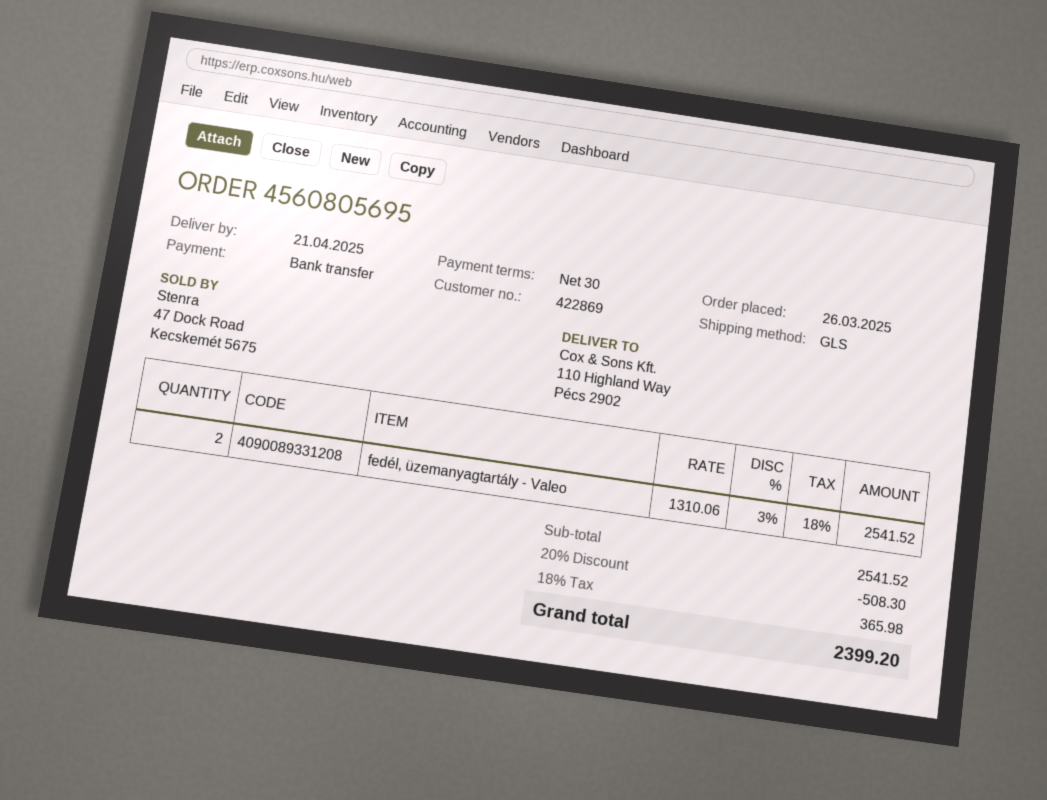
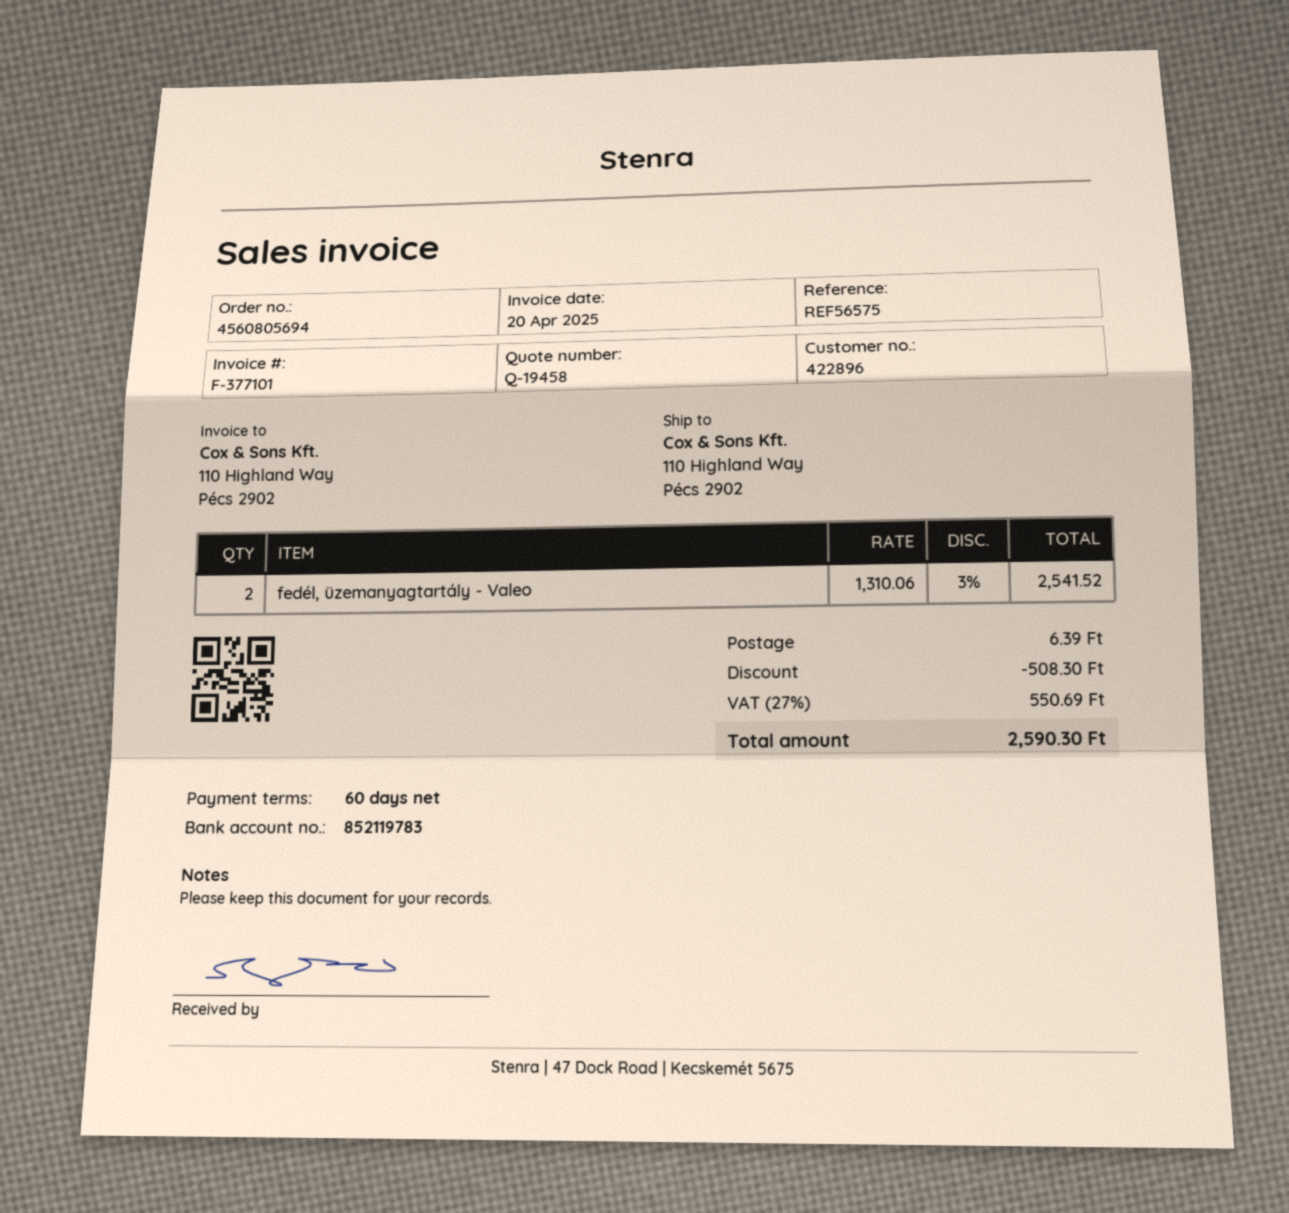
order number: 4560805695 -> 4560805694
payment terms: 30 days -> 60 days
customer number: 422869 -> 422896
shipping: none -> 6.39
tax: 18% = 365.98 -> 27% = 550.69
total: 2399.20 -> 2590.30

